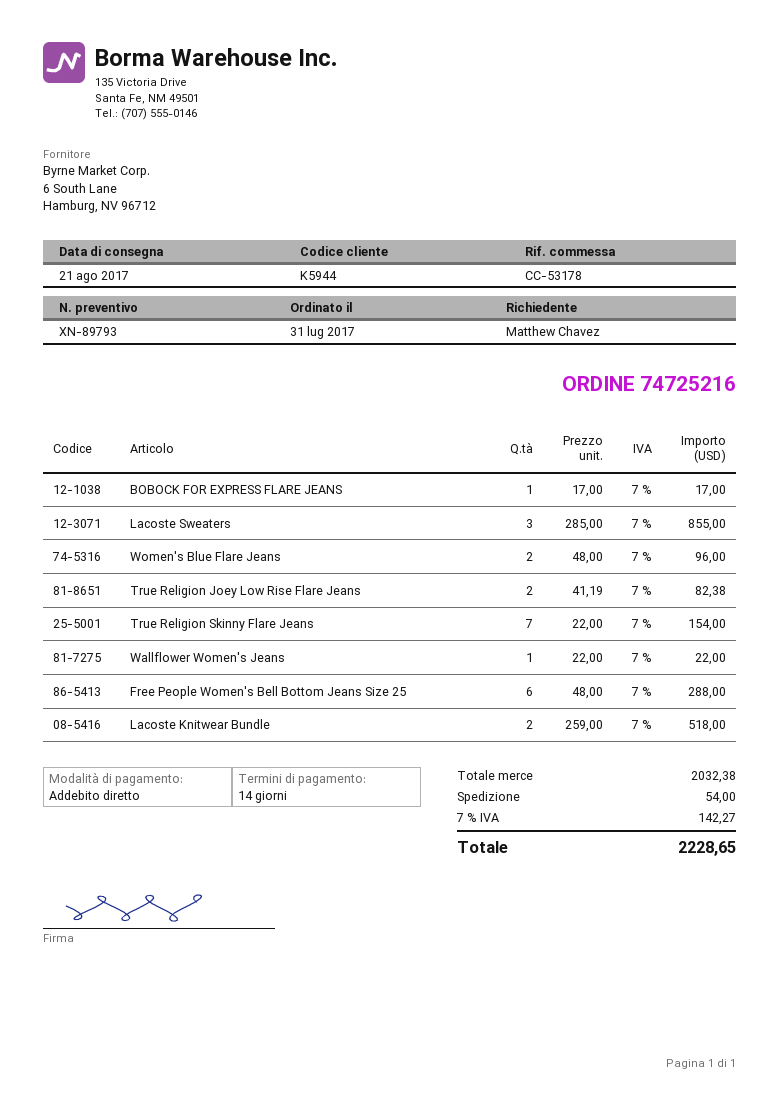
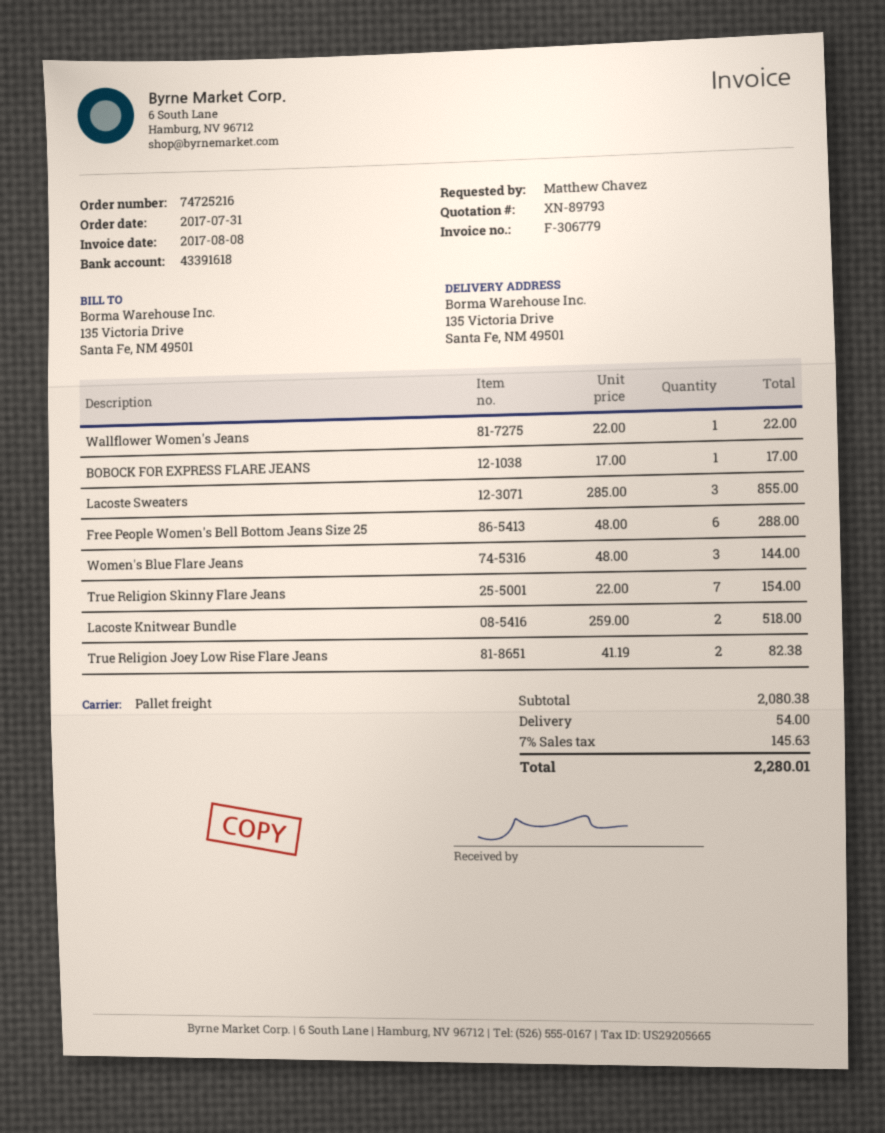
Women's Blue Flare Jeans: 2 x 48.00 = 96.00 -> 3 x 48.00 = 144.00
subtotal: 2032.38 -> 2080.38
tax: 7% = 142.27 -> 7% = 145.63
total: 2228.65 -> 2280.01

